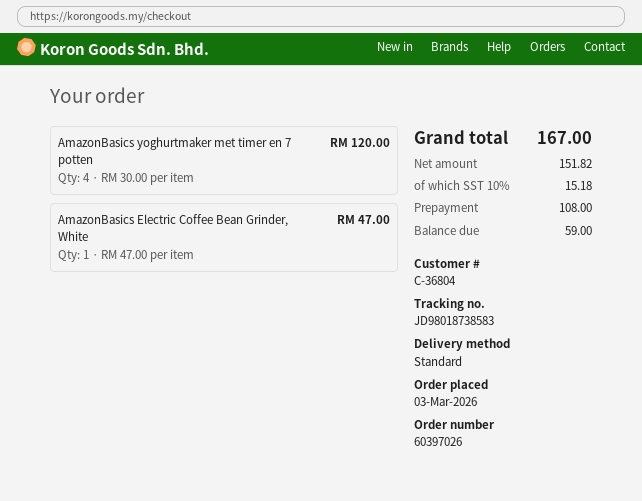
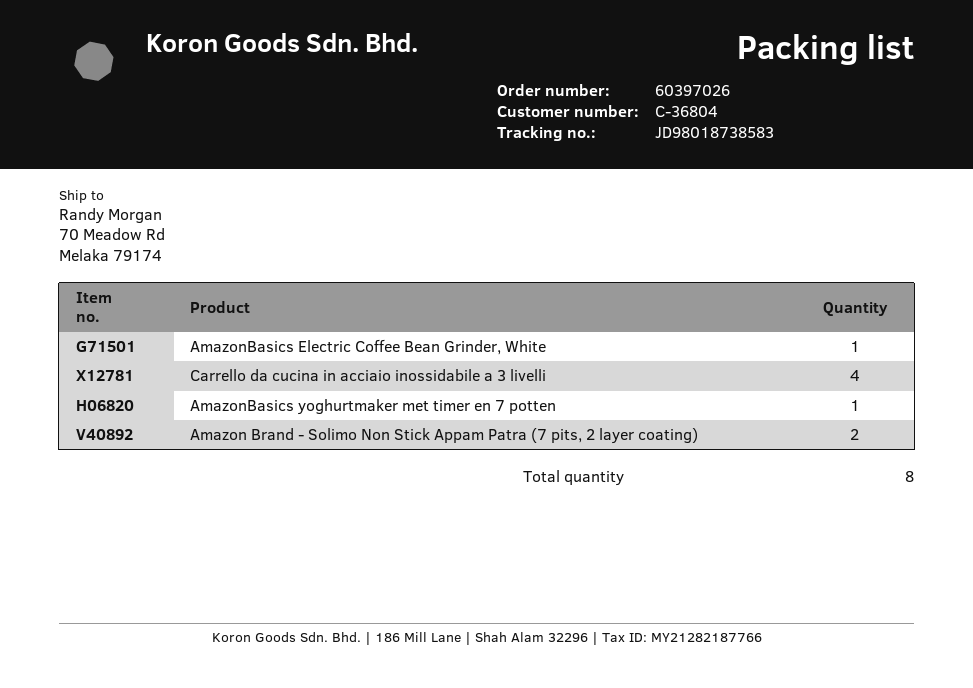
AmazonBasics yoghurtmaker met timer en 7 potten: 4 -> 1
Carrello da cucina in acciaio inossidabile a 3 livelli: none -> 4
Amazon Brand - Solimo Non Stick Appam Patra (7 pits, 2 layer coating): none -> 2

